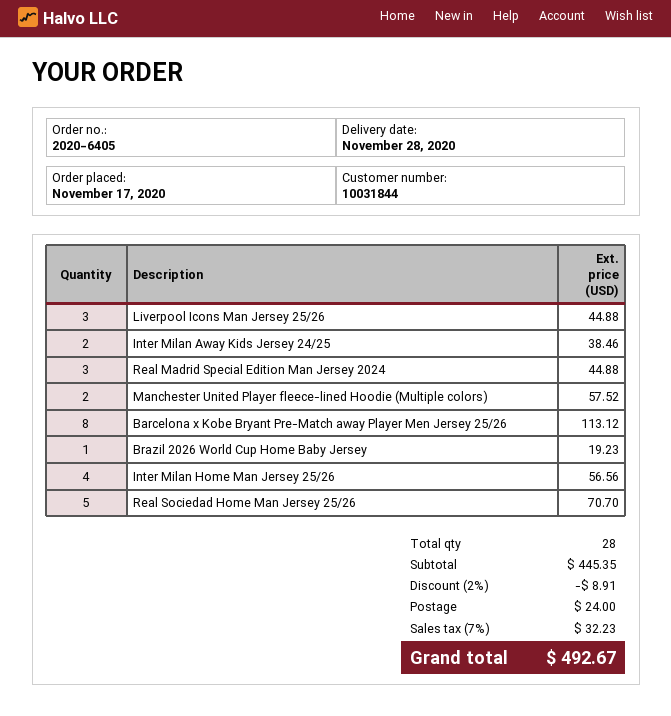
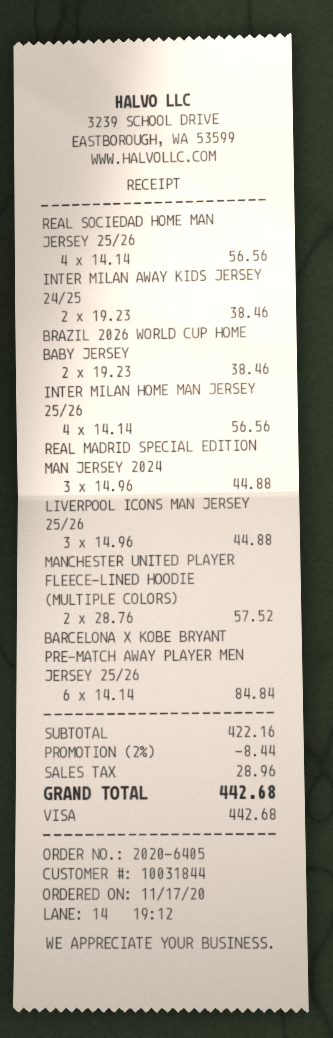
Barcelona x Kobe Bryant Pre-Match away Player Men Jersey 25/26: 8 for 113.12 -> 6 for 84.84
Brazil 2026 World Cup Home Baby Jersey: 1 for 19.23 -> 2 for 38.46
Real Sociedad Home Man Jersey 25/26: 5 for 70.70 -> 4 for 56.56
subtotal: 445.35 -> 422.16
discount: 2% = 8.91 -> 2% = 8.44
shipping: 24.00 -> none
tax: 32.23 -> 28.96
total: 492.67 -> 442.68

